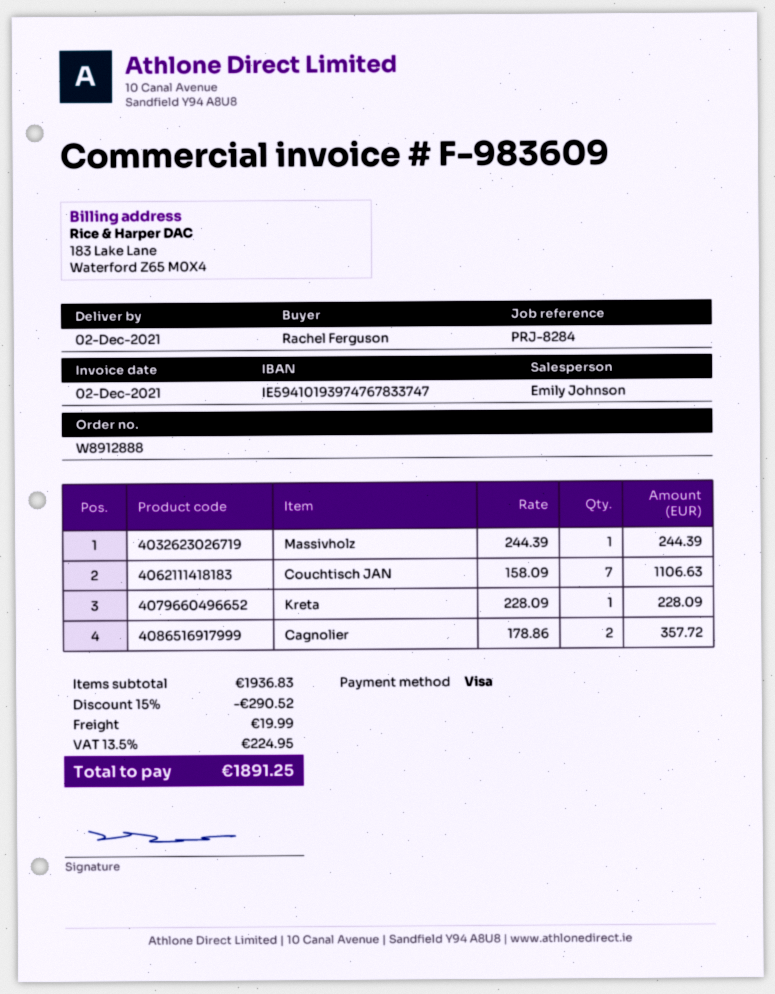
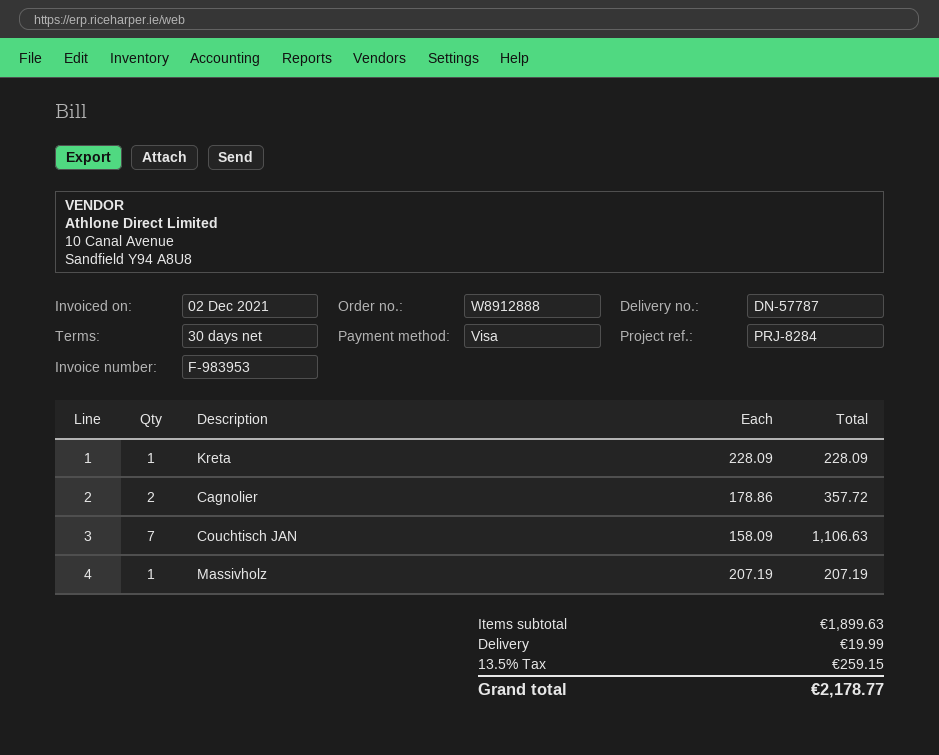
invoice number: F-983609 -> F-983953
Massivholz: 1 x 244.39 = 244.39 -> 1 x 207.19 = 207.19
subtotal: 1936.83 -> 1899.63
discount: 15% = 290.52 -> none
tax: 13.5% = 224.95 -> 13.5% = 259.15
total: 1891.25 -> 2178.77

